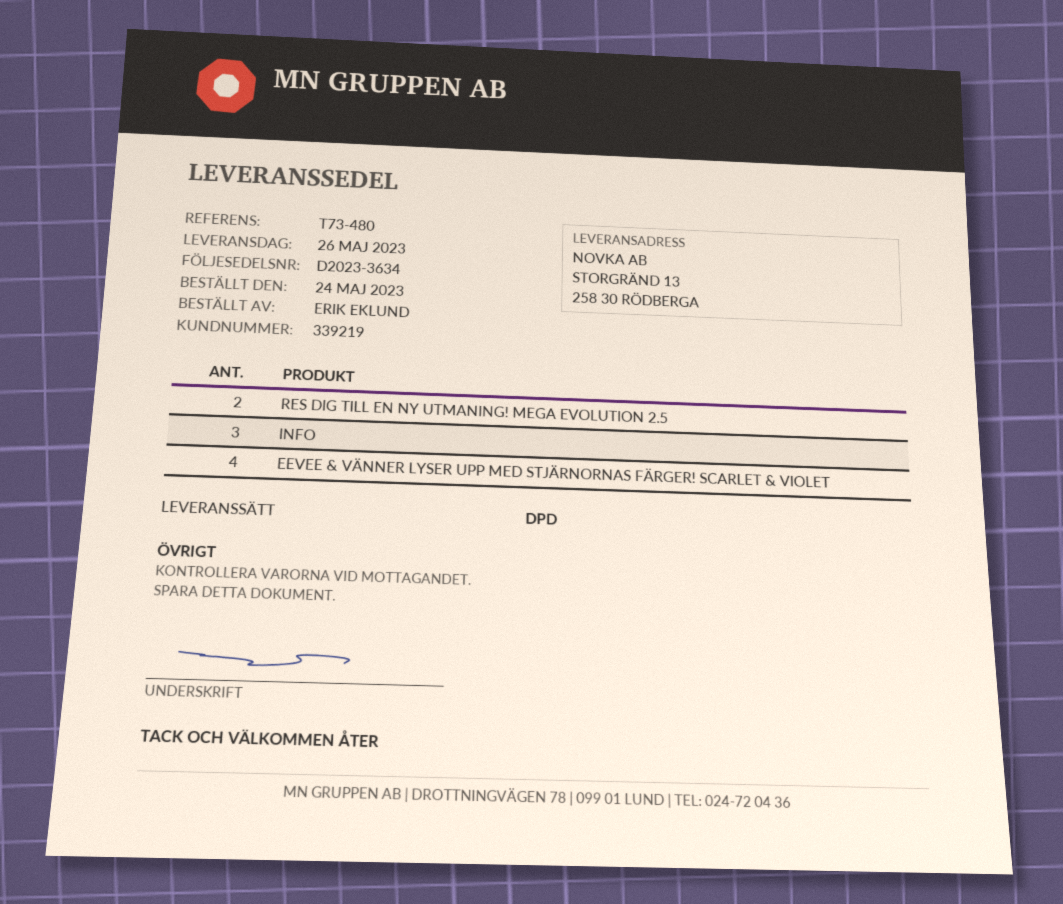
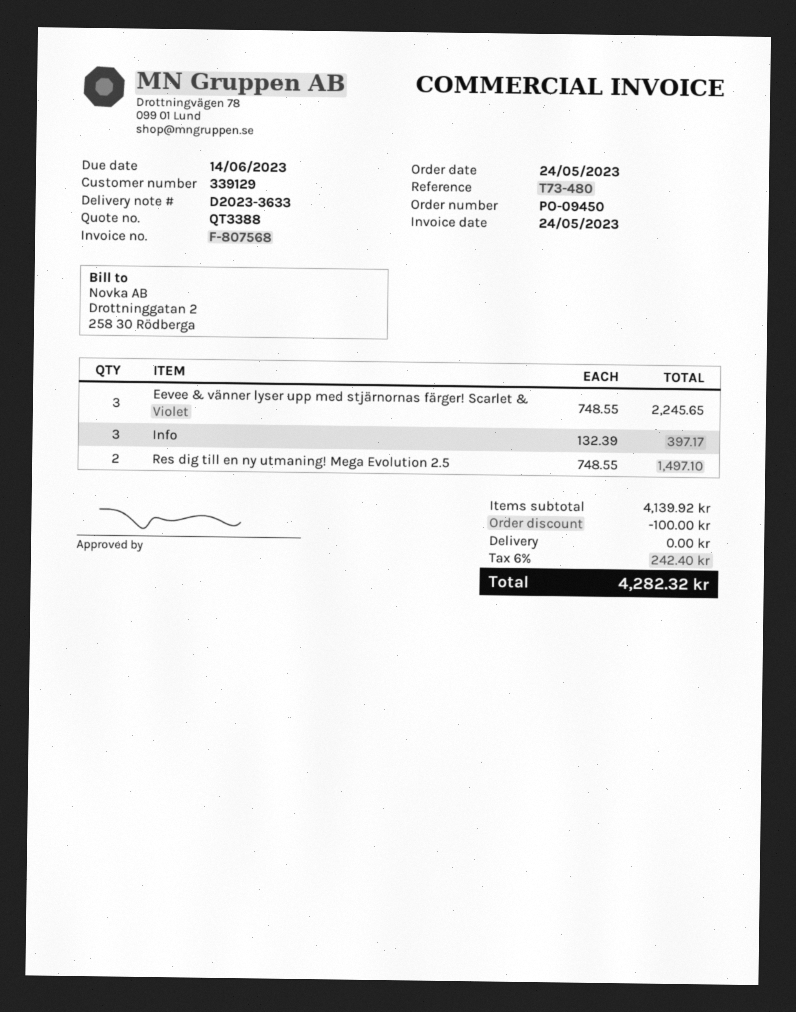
delivery note number: D2023-3634 -> D2023-3633
customer number: 339219 -> 339129
EEVEE & VÄNNER LYSER UPP MED STJÄRNORNAS FÄRGER! SCARLET & VIOLET: 4 -> 3

